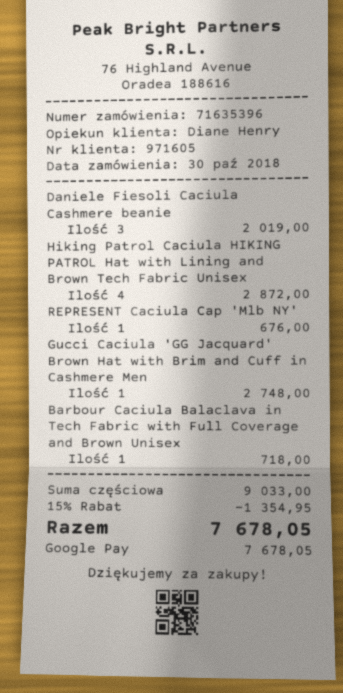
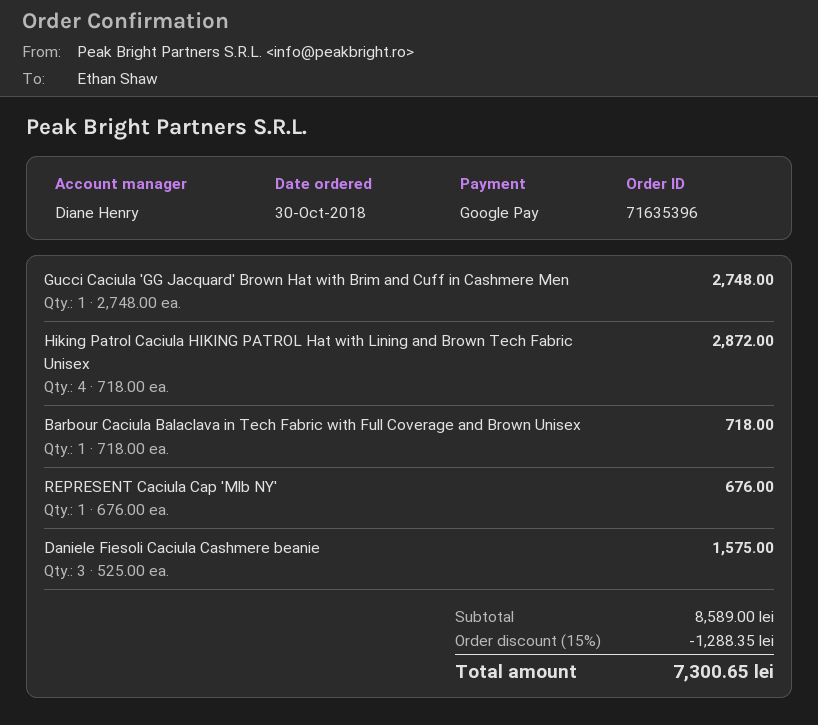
Daniele Fiesoli Caciula Cashmere beanie: 3 for 2019.00 -> 3 for 1575.00
subtotal: 9033.00 -> 8589.00
discount: 15% = 1354.95 -> 15% = 1288.35
total: 7678.05 -> 7300.65

